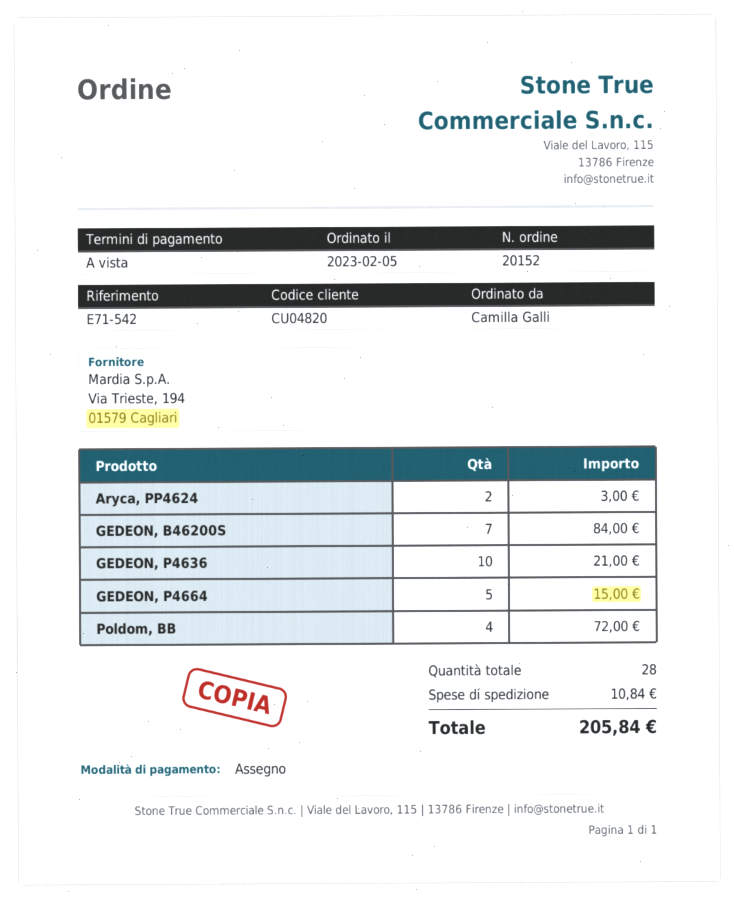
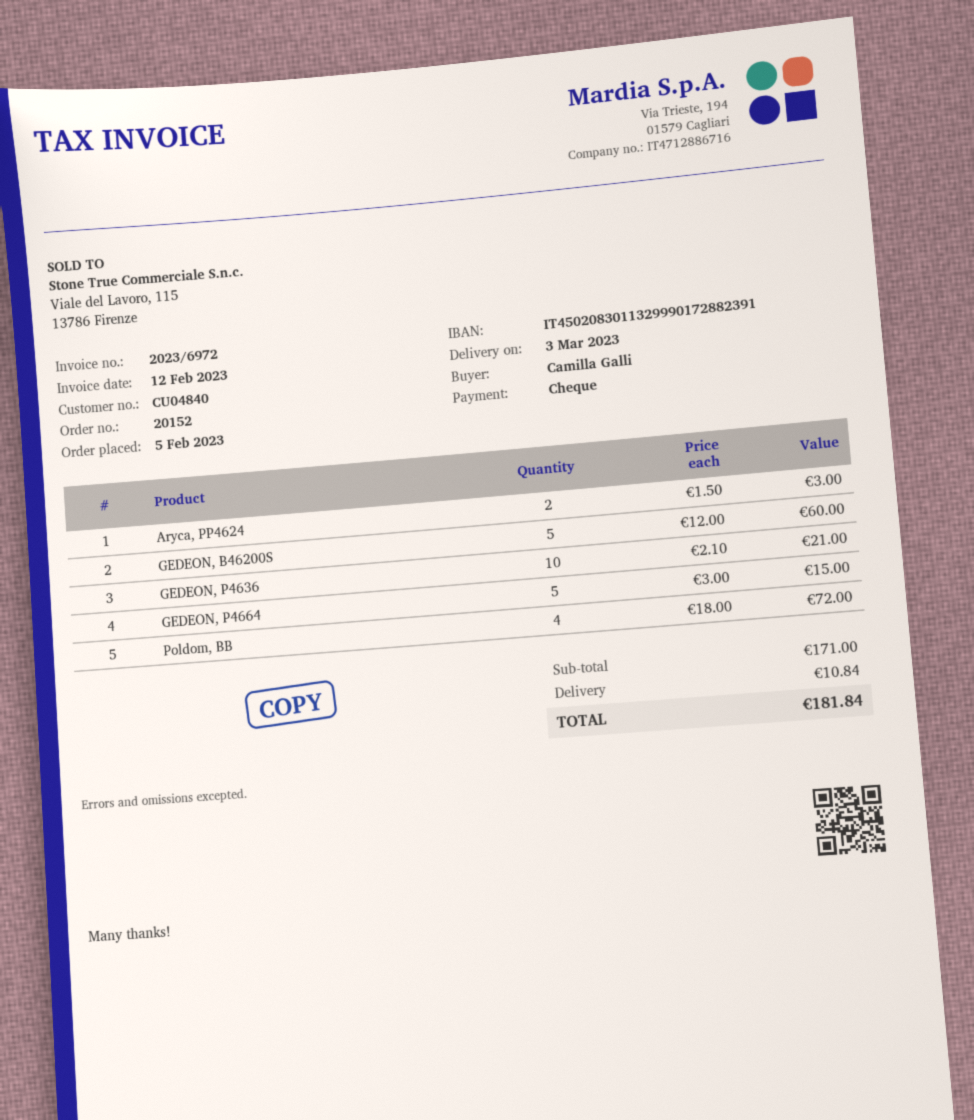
customer number: CU04820 -> CU04840
GEDEON, B46200S: 7 for 84.00 -> 5 for 60.00
total: 205.84 -> 181.84

